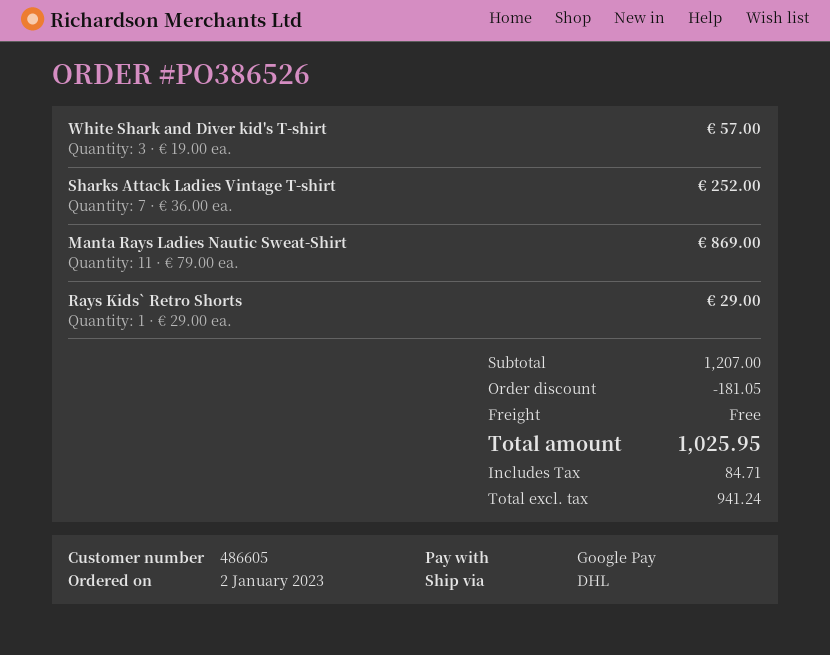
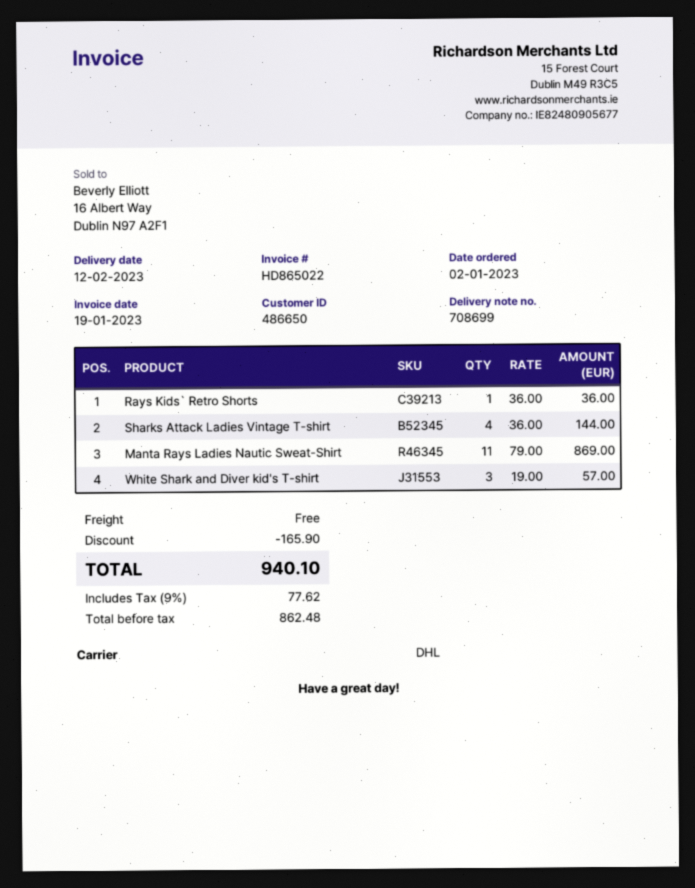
customer number: 486605 -> 486650
Sharks Attack Ladies Vintage T-shirt: 7 x 36.00 = 252.00 -> 4 x 36.00 = 144.00
Rays Kids` Retro Shorts: 1 x 29.00 = 29.00 -> 1 x 36.00 = 36.00
discount: 181.05 -> 165.90
net: 941.24 -> 862.48
tax: 84.71 -> 77.62
total: 1025.95 -> 940.10

